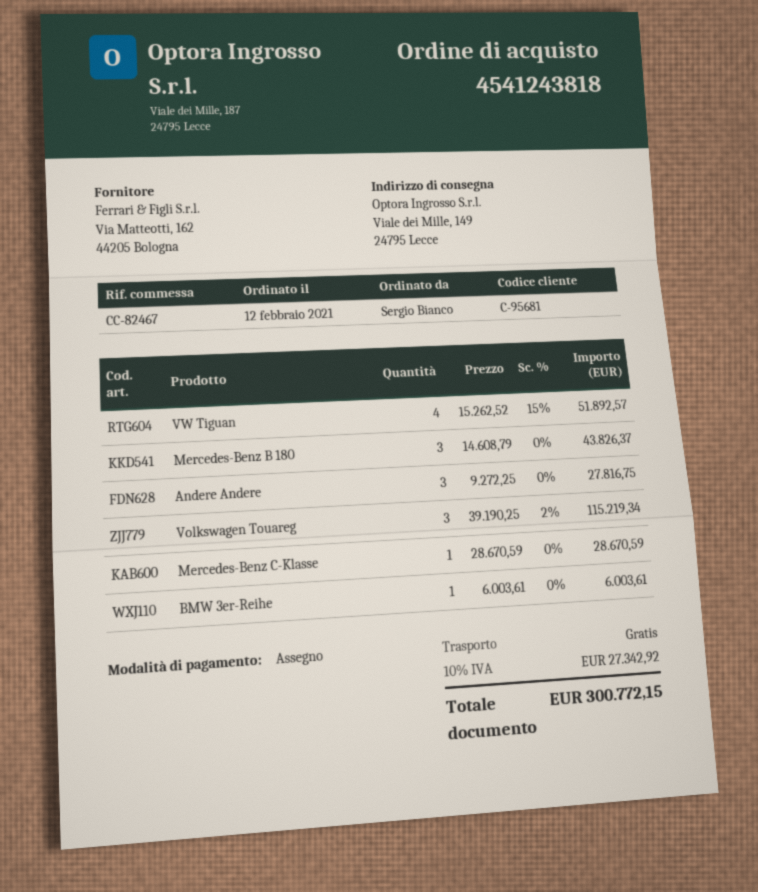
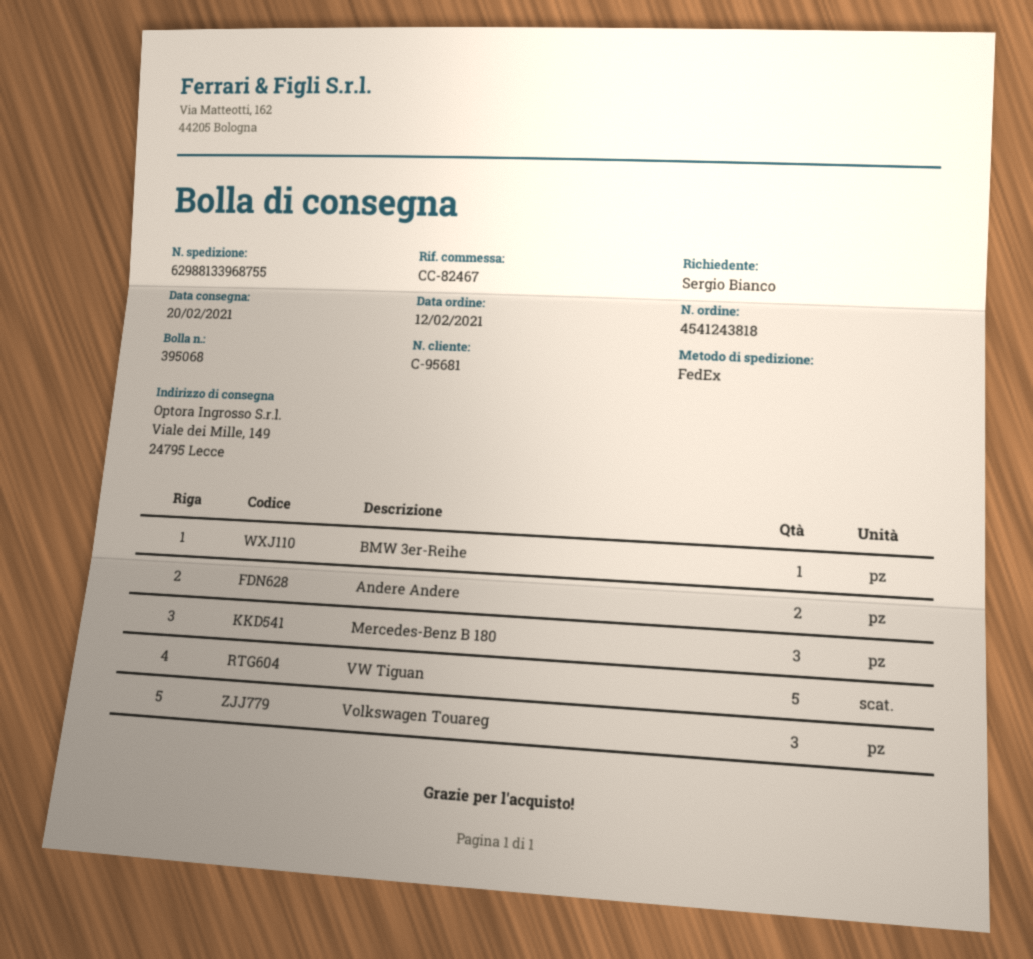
VW Tiguan: 4 -> 5
Andere Andere: 3 -> 2
Mercedes-Benz C-Klasse: 1 -> none

